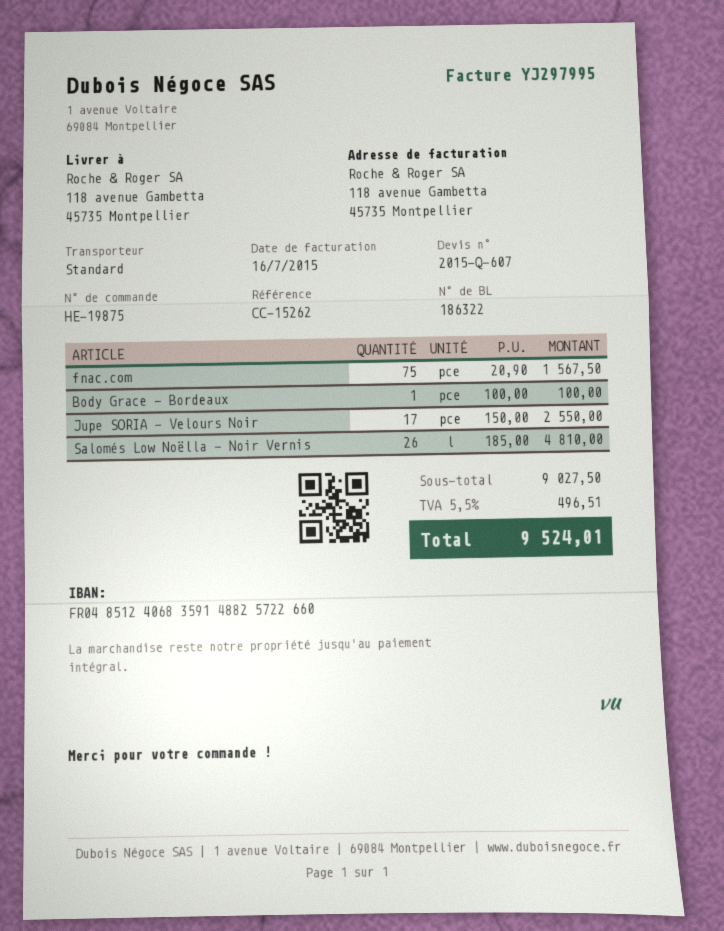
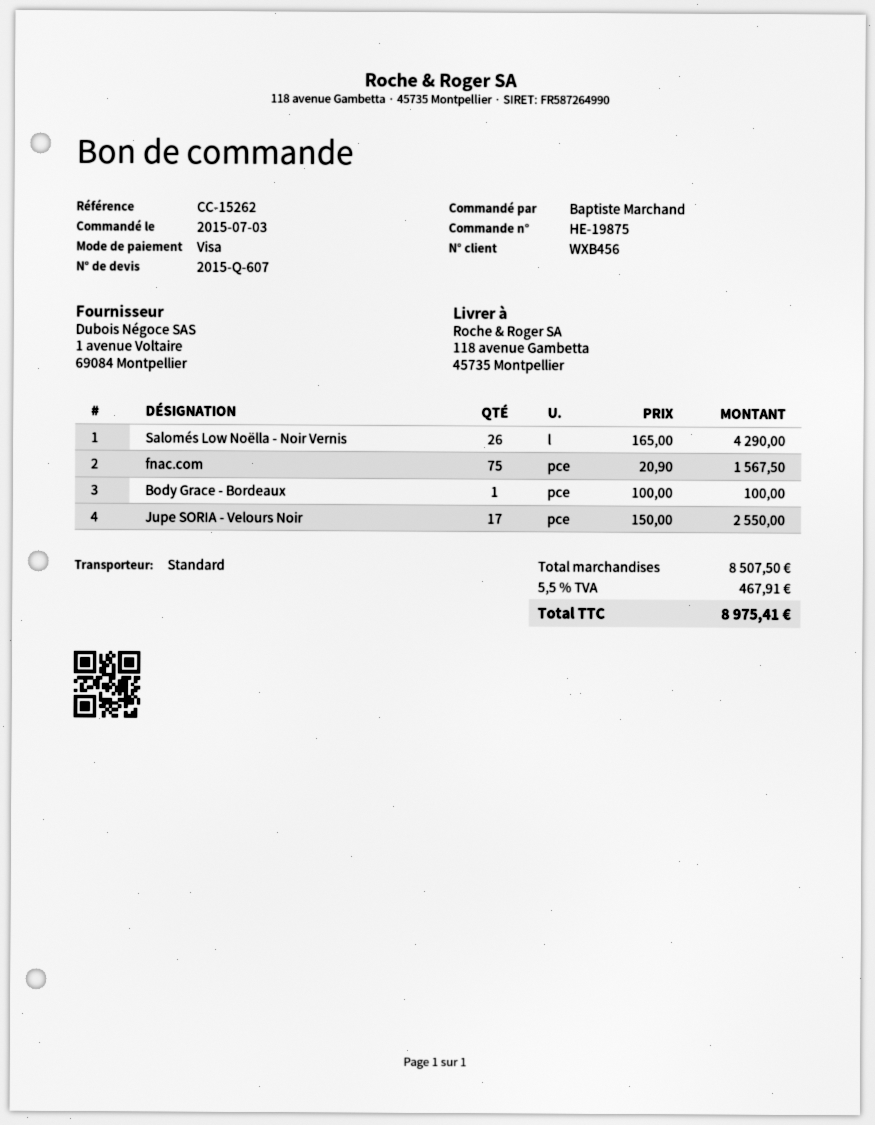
Salomés Low Noëlla - Noir Vernis: 26 x 185.00 = 4810.00 -> 26 x 165.00 = 4290.00
subtotal: 9027.50 -> 8507.50
tax: 5.5% = 496.51 -> 5.5% = 467.91
total: 9524.01 -> 8975.41

